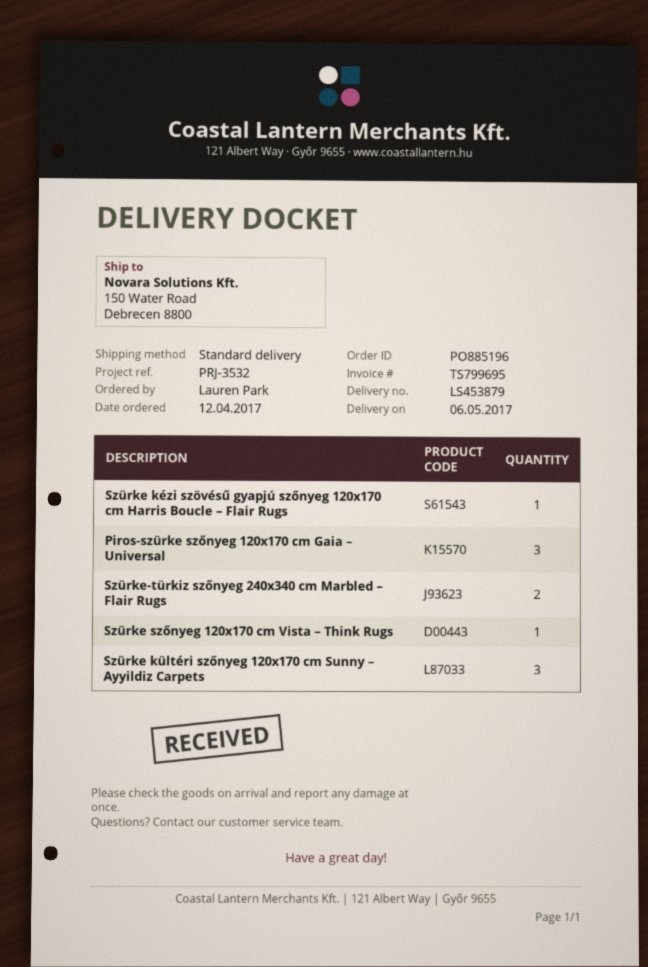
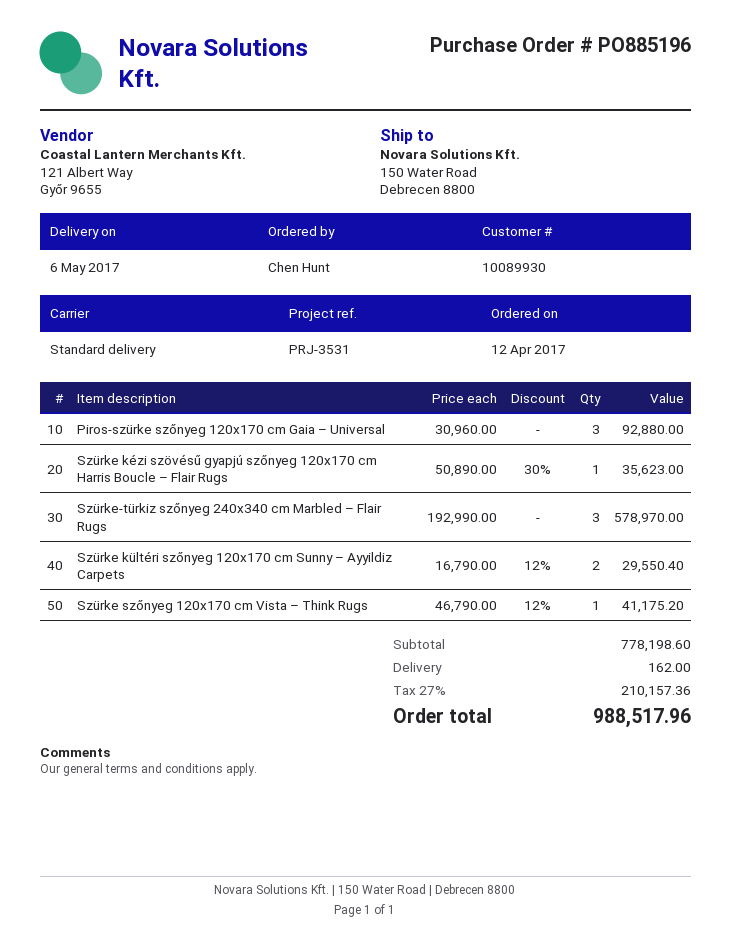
reference: PRJ-3532 -> PRJ-3531
ordered by: Lauren Park -> Chen Hunt
Szürke-türkiz szőnyeg 240x340 cm Marbled – Flair Rugs: 2 -> 3
Szürke kültéri szőnyeg 120x170 cm Sunny – Ayyildiz Carpets: 3 -> 2

